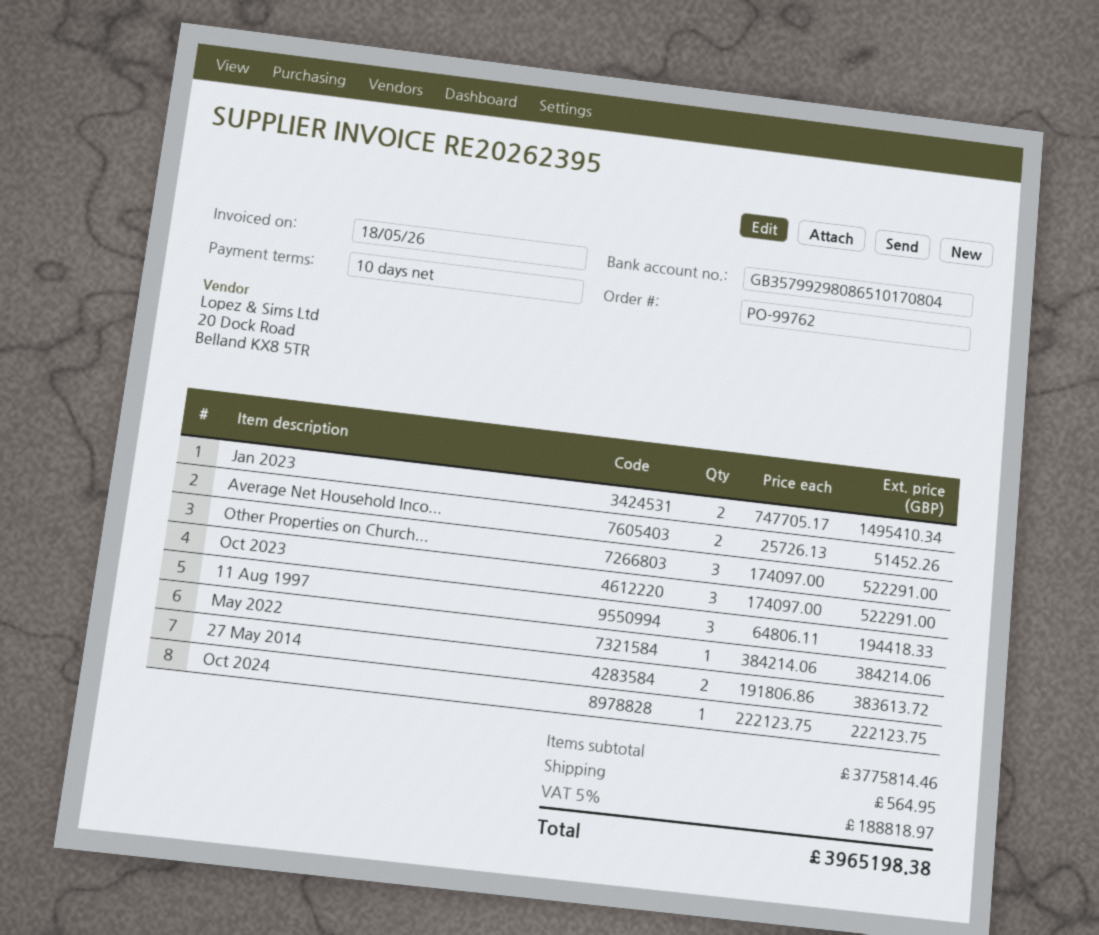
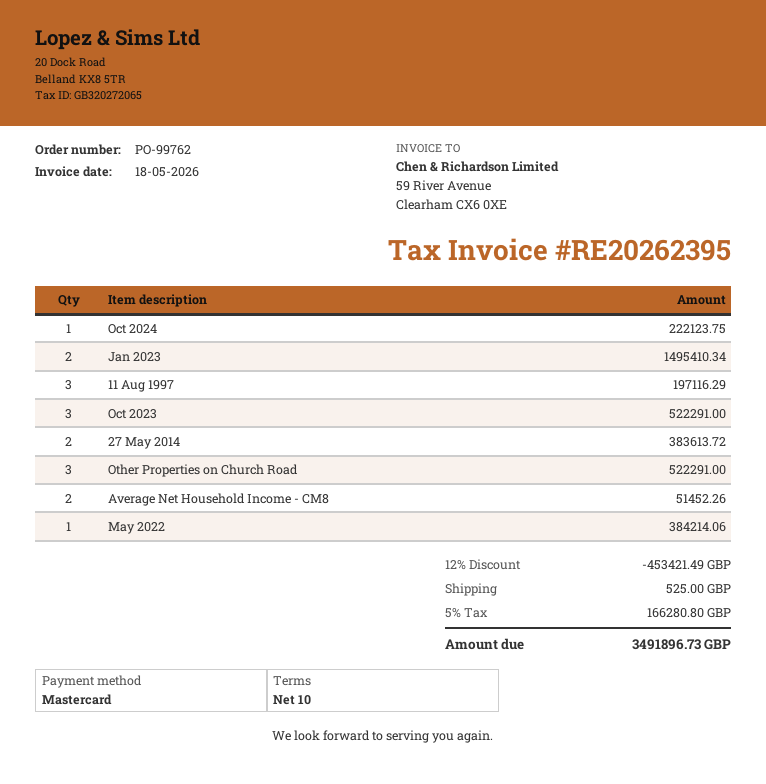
11 Aug 1997: 3 for 194418.33 -> 3 for 197116.29
discount: none -> 12% = 453421.49
shipping: 564.95 -> 525.00
tax: 5% = 188818.97 -> 5% = 166280.80
total: 3965198.38 -> 3491896.73

